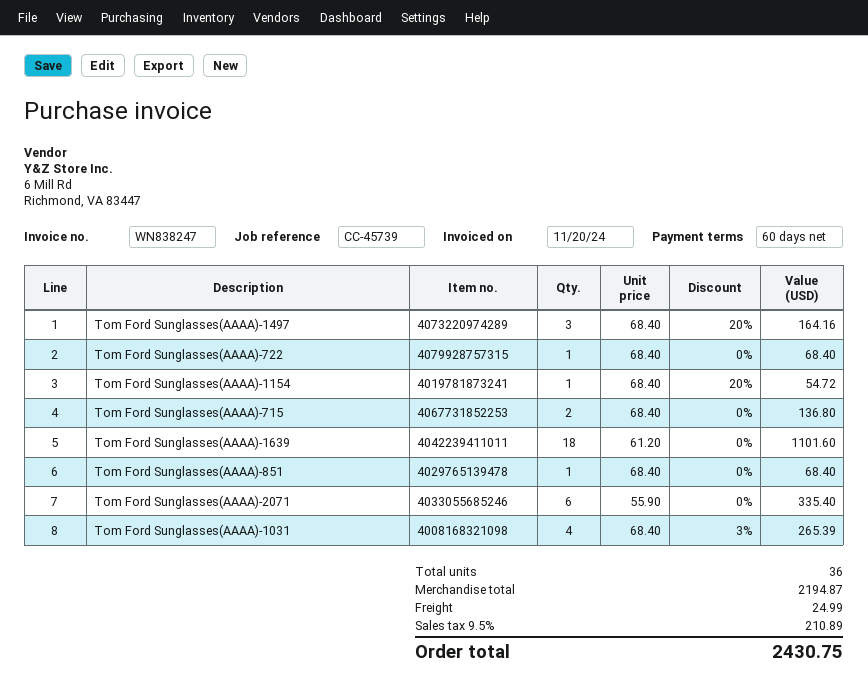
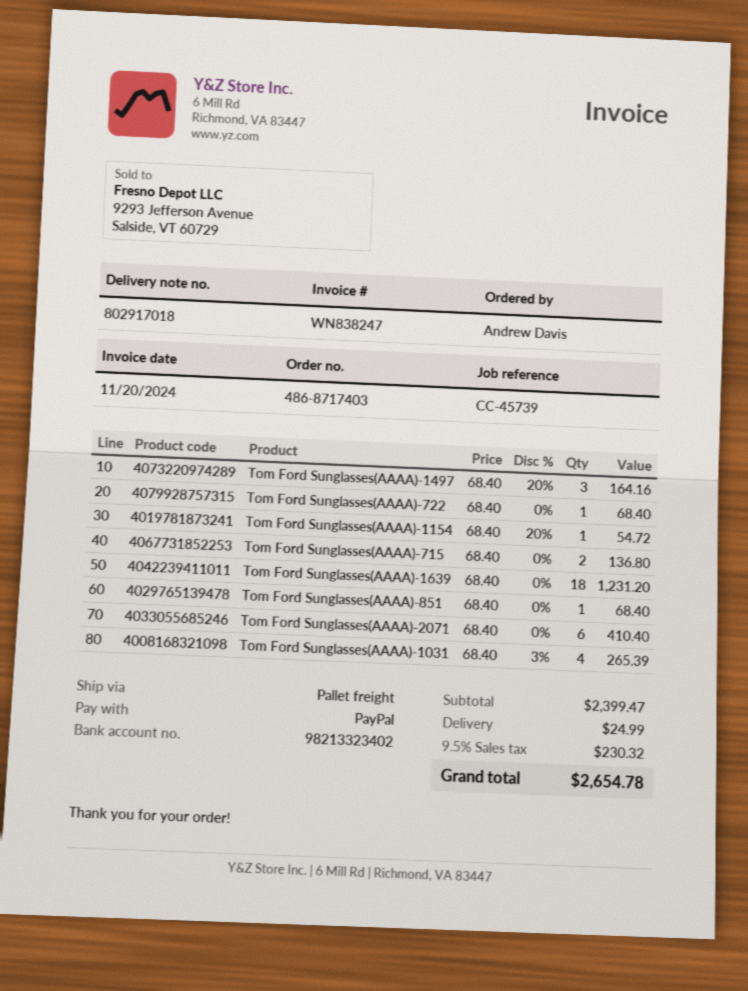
Tom Ford Sunglasses(AAAA)-1639: 18 x 61.20 = 1101.60 -> 18 x 68.40 = 1231.20
Tom Ford Sunglasses(AAAA)-2071: 6 x 55.90 = 335.40 -> 6 x 68.40 = 410.40
subtotal: 2194.87 -> 2399.47
tax: 9.5% = 210.89 -> 9.5% = 230.32
total: 2430.75 -> 2654.78

